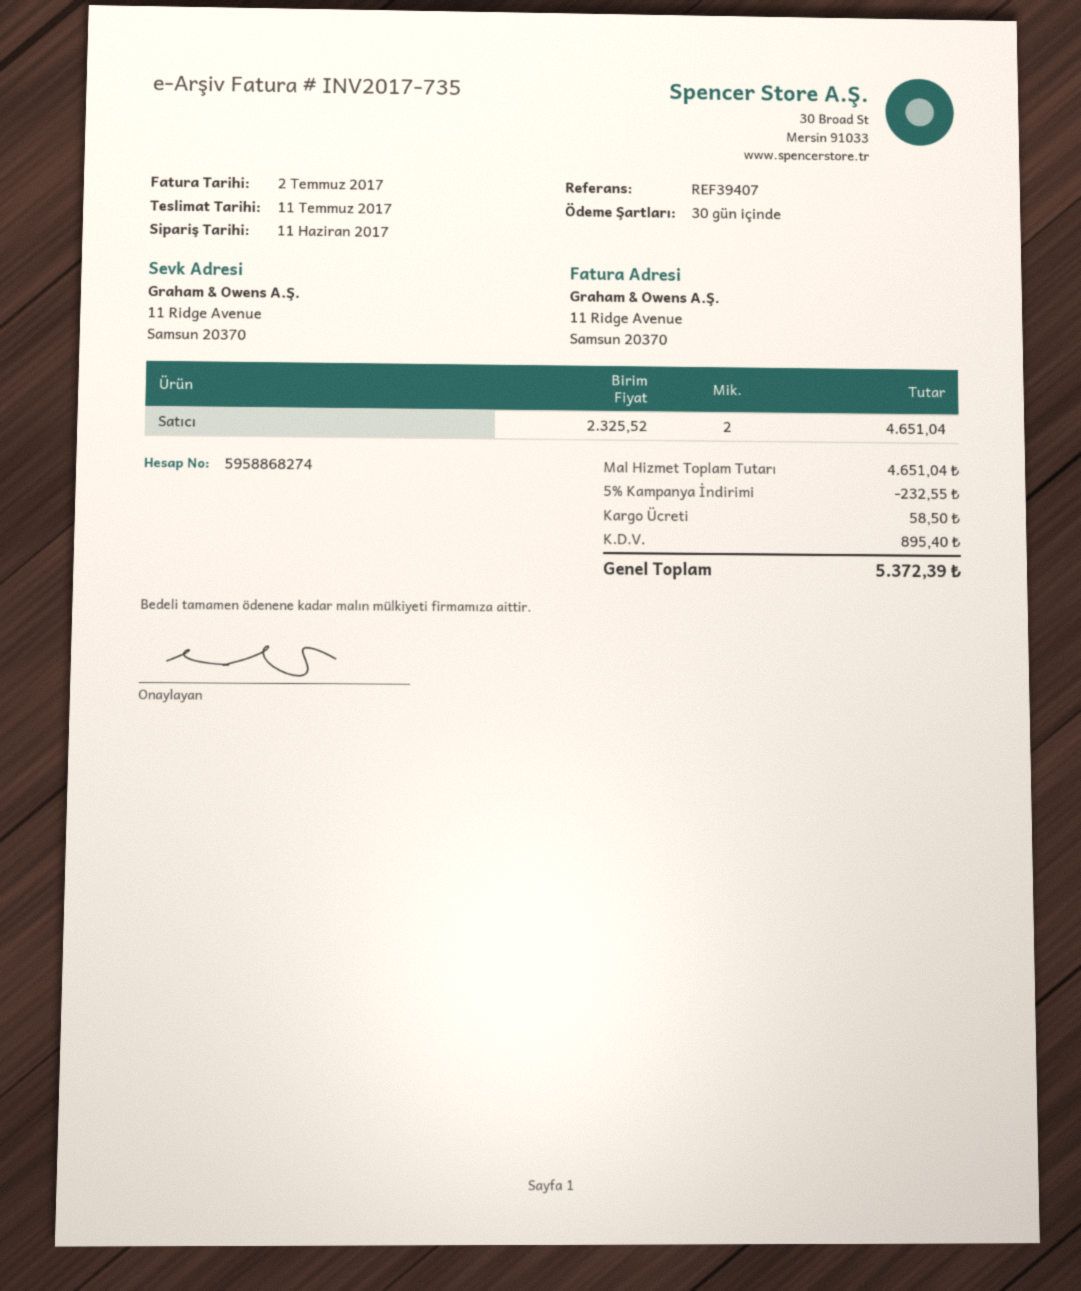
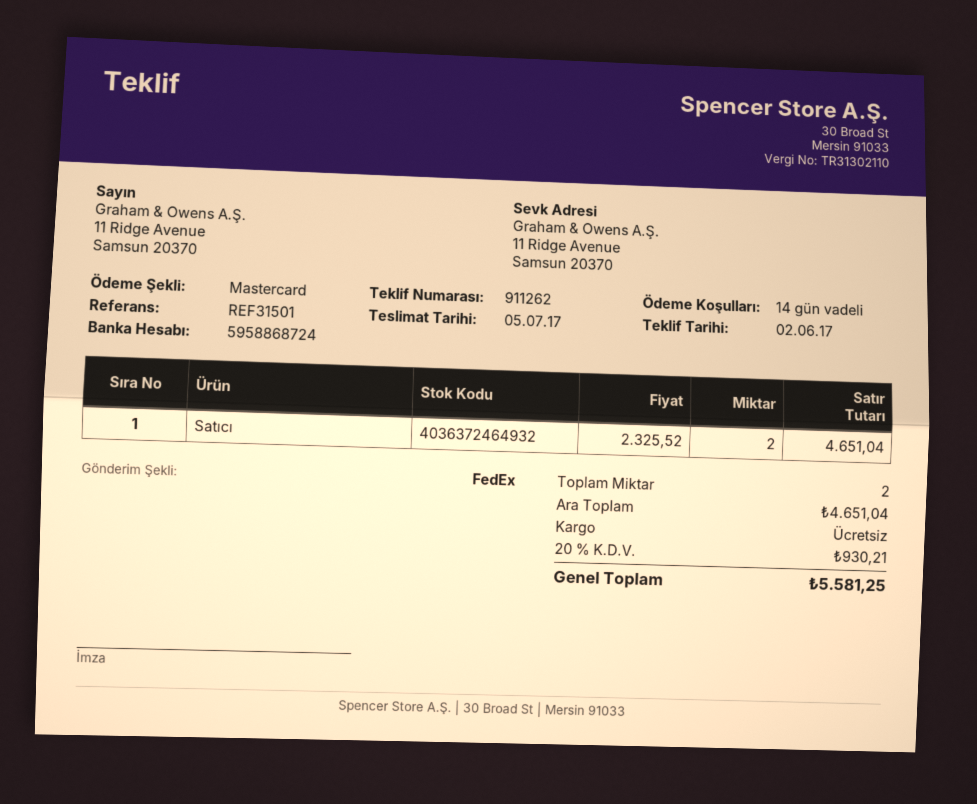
delivery date: 2017-07-11 -> 2017-07-05
payment terms: 30 days -> 14 days
reference: REF39407 -> REF31501
bank account: 5958868274 -> 5958868724
discount: 5% = 232.55 -> none
shipping: 58.50 -> 0.00
tax: 895.40 -> 930.21
total: 5372.39 -> 5581.25

